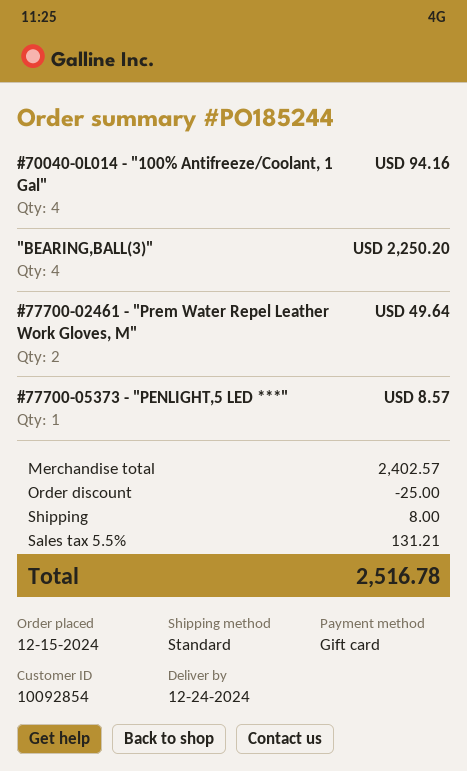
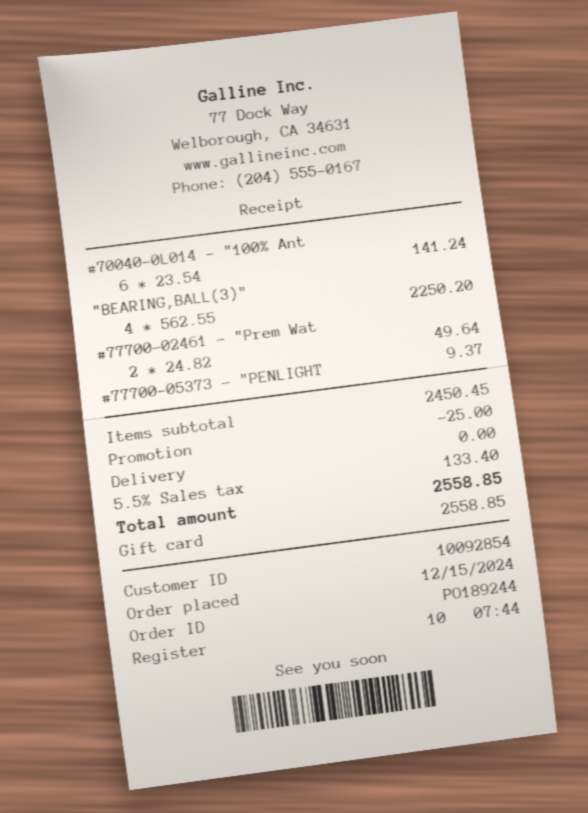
order number: PO185244 -> PO189244
#70040-0L014 - "100% Antifreeze/Coolant, 1 Gal": 4 for 94.16 -> 6 for 141.24
#77700-05373 - "PENLIGHT,5 LED ***": 1 for 8.57 -> 1 for 9.37
subtotal: 2402.57 -> 2450.45
shipping: 8.00 -> 0.00
tax: 5.5% = 131.21 -> 5.5% = 133.40
total: 2516.78 -> 2558.85

